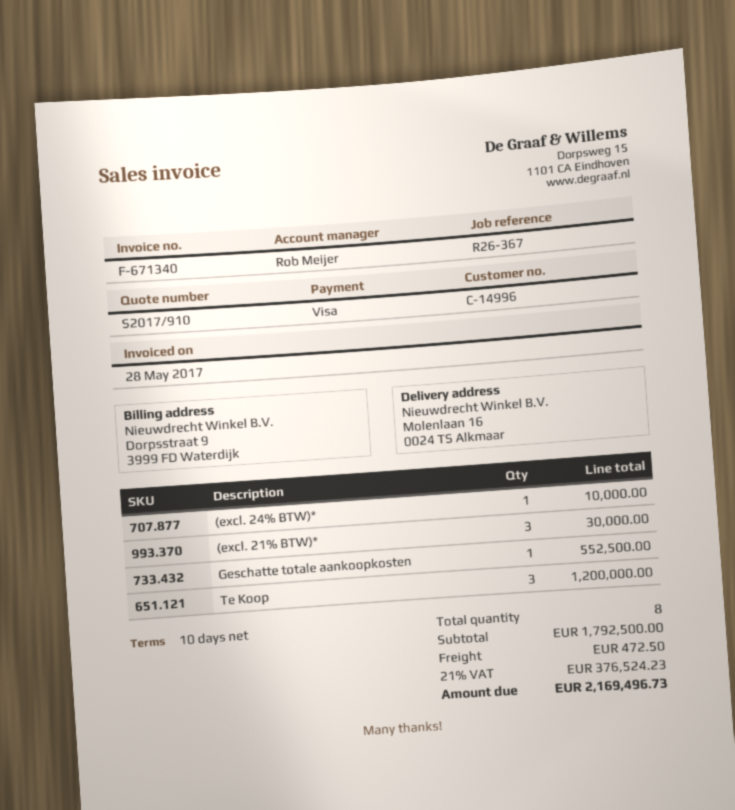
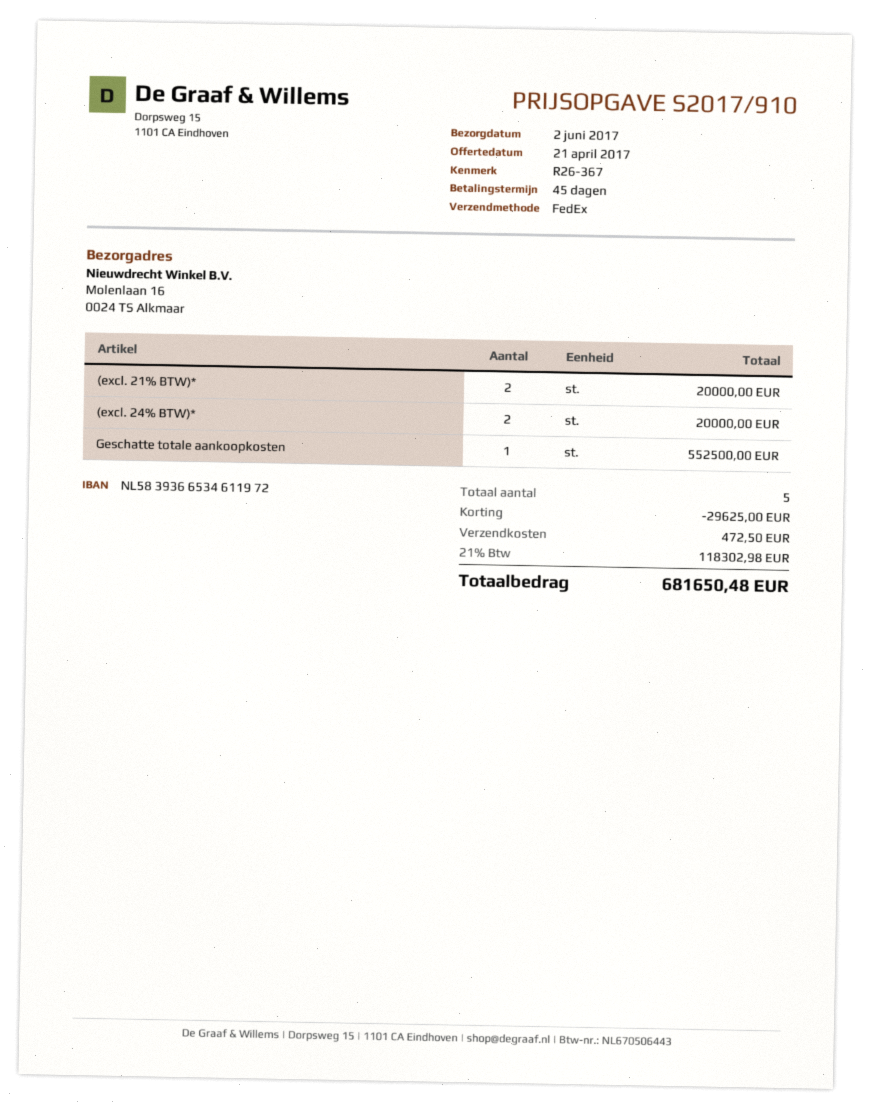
payment terms: 10 days -> 45 days
(excl. 24% BTW)*: 1 for 10000.00 -> 2 for 20000.00
(excl. 21% BTW)*: 3 for 30000.00 -> 2 for 20000.00
Te Koop: 3 for 1200000.00 -> none
total quantity: 8 -> 5
discount: none -> 29625.00
tax: 21% = 376524.23 -> 21% = 118302.98
total: 2169496.73 -> 681650.48

